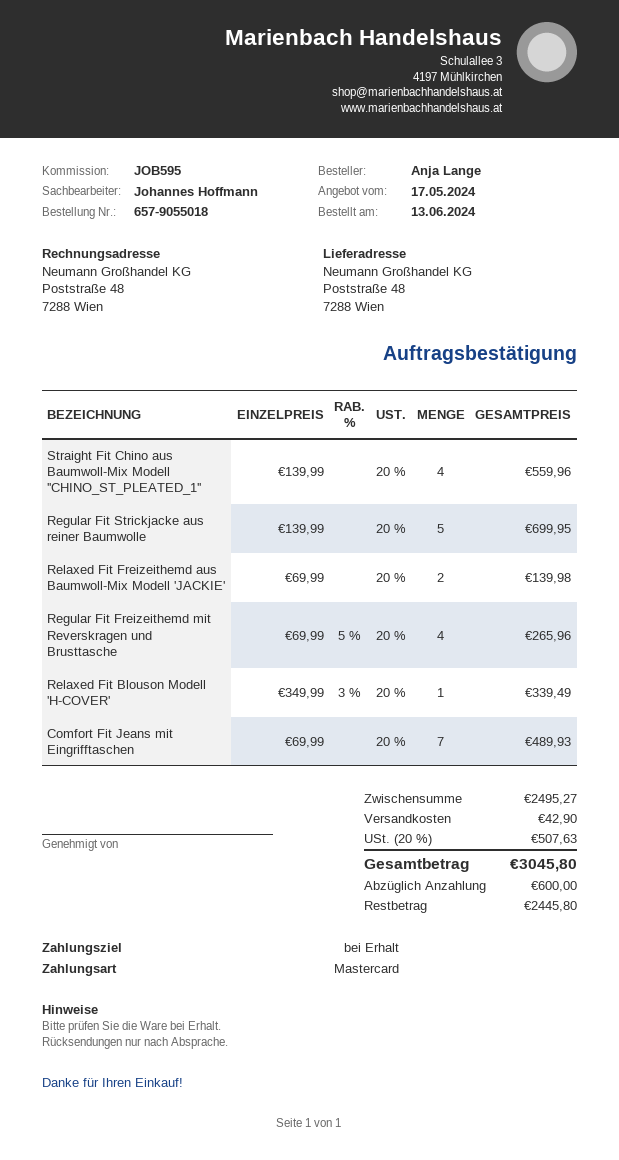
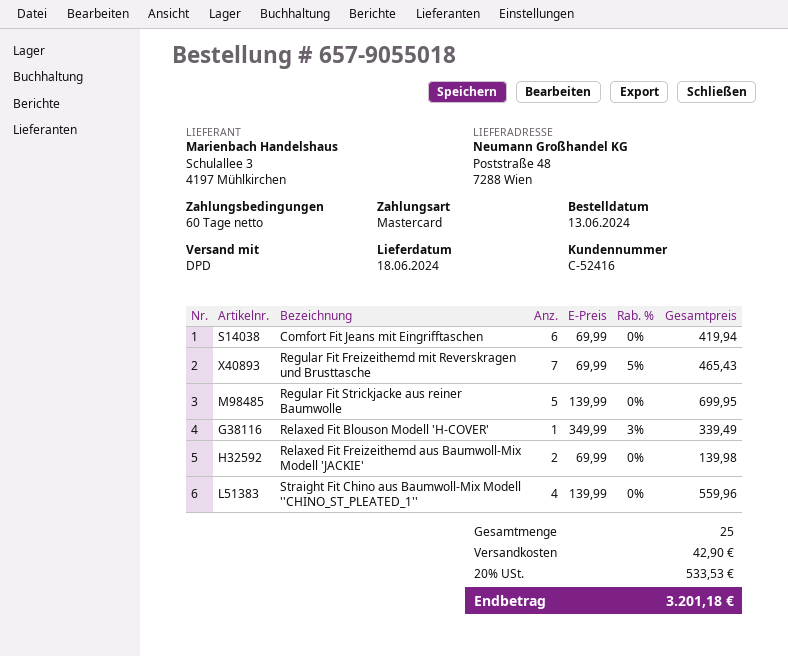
payment terms: on receipt -> 60 days
Regular Fit Freizeithemd mit Reverskragen und Brusttasche: 4 x 69.99 - 5% = 265.96 -> 7 x 69.99 - 5% = 465.43
Comfort Fit Jeans mit Eingrifftaschen: 7 x 69.99 = 489.93 -> 6 x 69.99 = 419.94
tax: 20% = 507.63 -> 20% = 533.53
total: 3045.80 -> 3201.18

